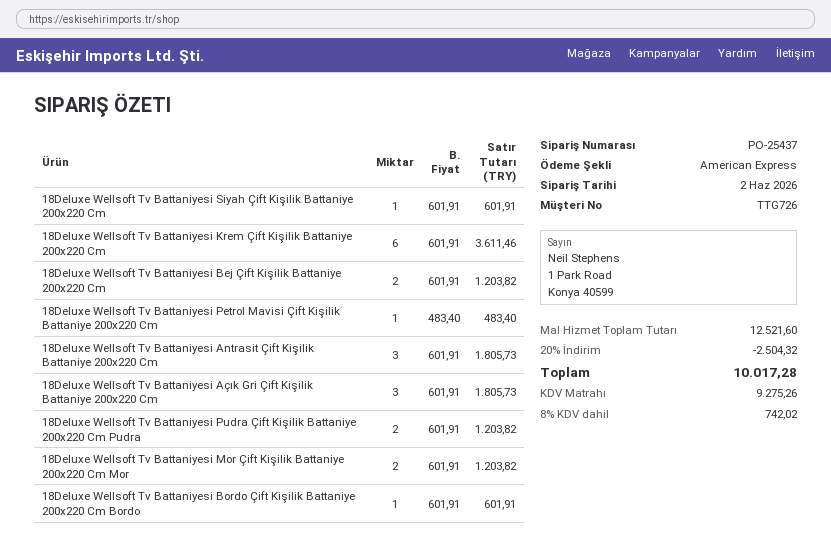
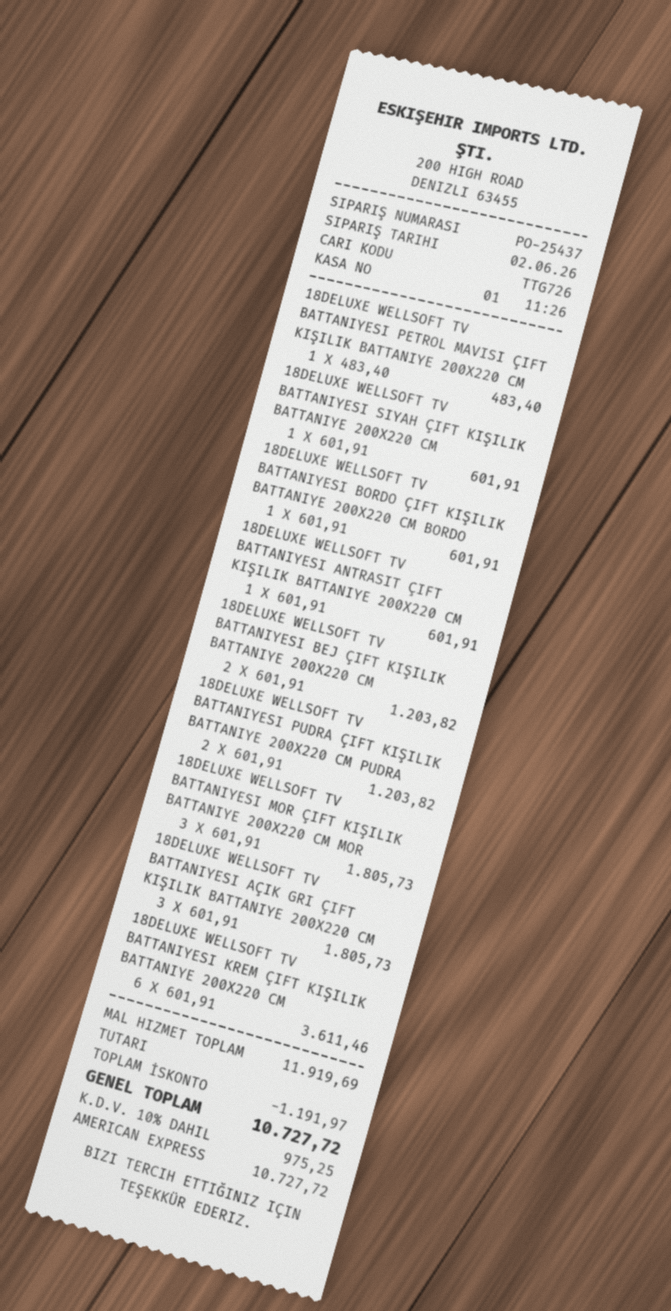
18Deluxe Wellsoft Tv Battaniyesi Antrasit Çift Kişilik Battaniye 200x220 Cm: 3 x 601.91 = 1805.73 -> 1 x 601.91 = 601.91
18Deluxe Wellsoft Tv Battaniyesi Mor Çift Kişilik Battaniye 200x220 Cm Mor: 2 x 601.91 = 1203.82 -> 3 x 601.91 = 1805.73
subtotal: 12521.60 -> 11919.69
discount: 2504.32 -> 1191.97
tax: 8% = 742.02 -> 10% = 975.25
total: 10017.28 -> 10727.72

